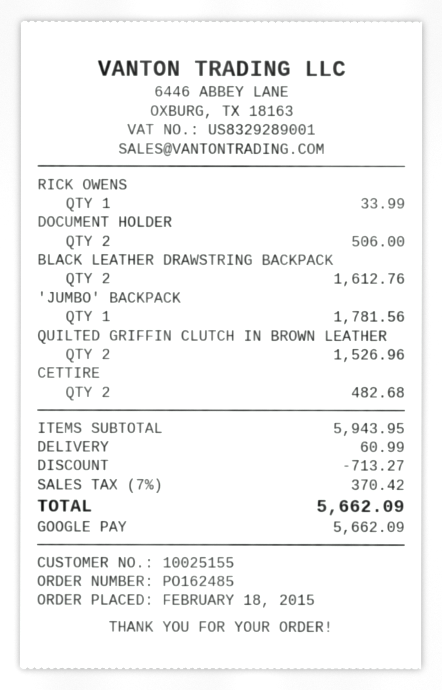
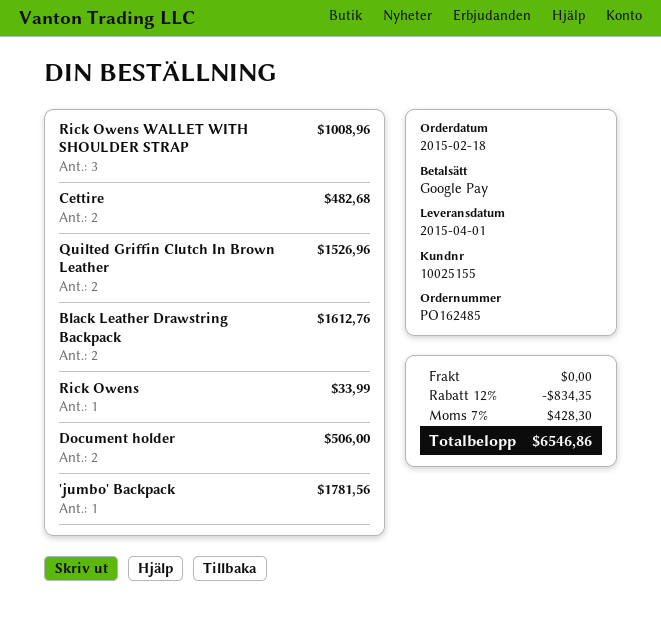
Rick Owens WALLET WITH SHOULDER STRAP: none -> 3 for 1008.96
discount: 713.27 -> 834.35
shipping: 60.99 -> 0.00
tax: 7% = 370.42 -> 7% = 428.30
total: 5662.09 -> 6546.86

